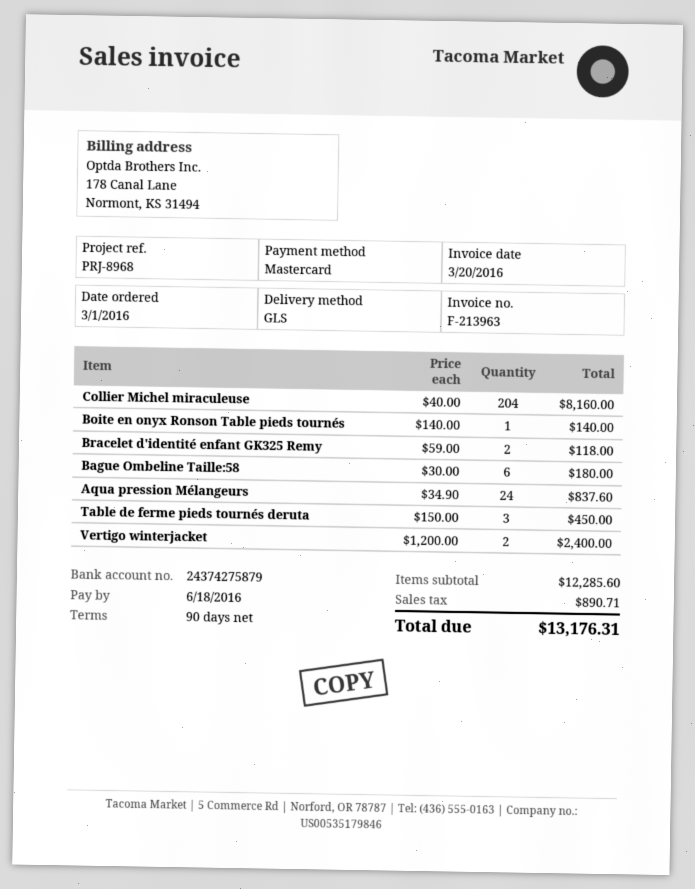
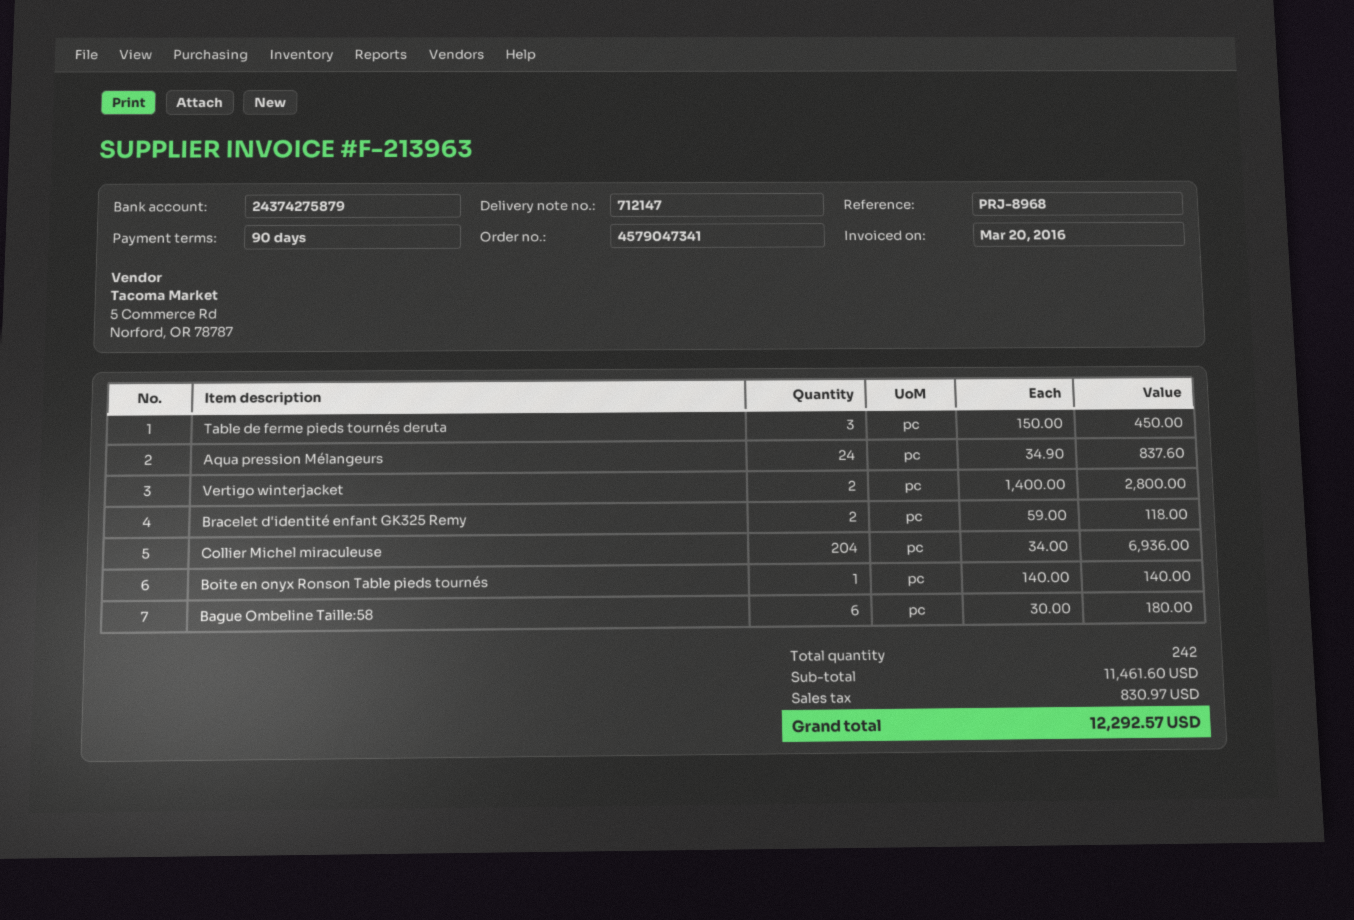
Collier Michel miraculeuse: 204 x 40.00 = 8160.00 -> 204 x 34.00 = 6936.00
Vertigo winterjacket: 2 x 1200.00 = 2400.00 -> 2 x 1400.00 = 2800.00
subtotal: 12285.60 -> 11461.60
tax: 890.71 -> 830.97
total: 13176.31 -> 12292.57

